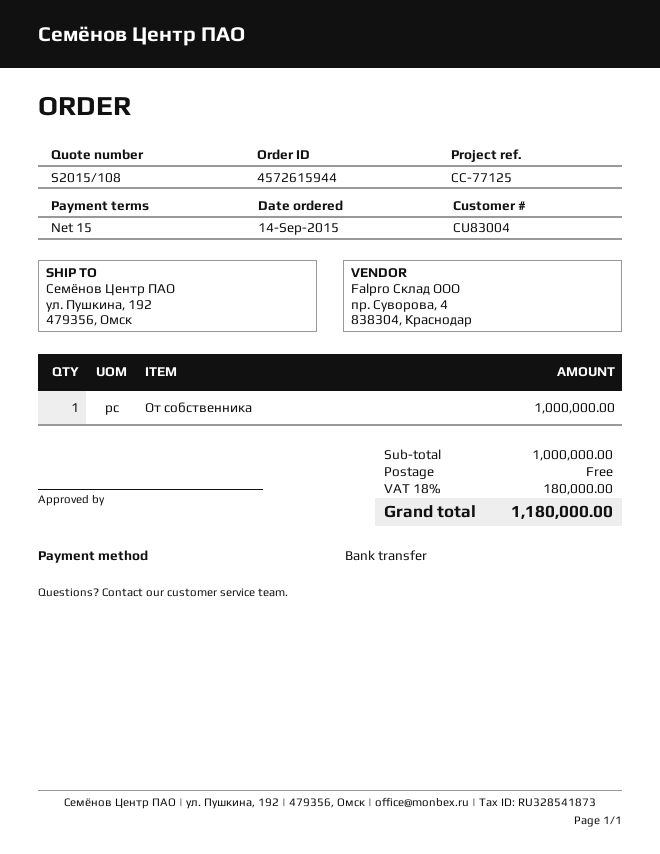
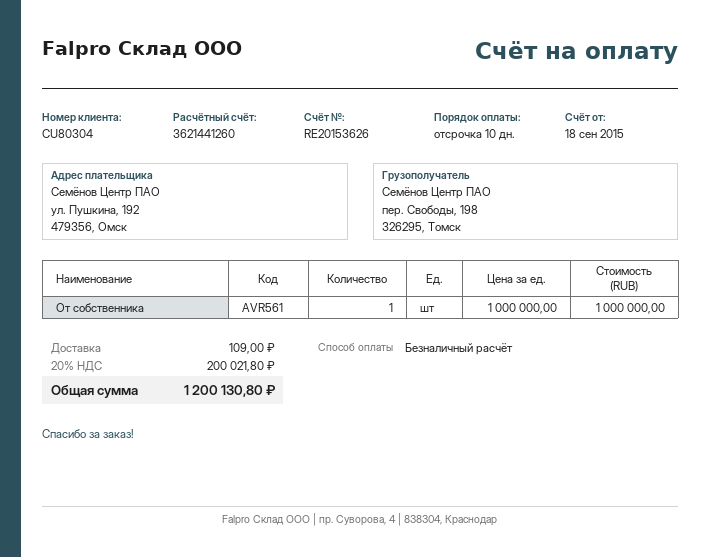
payment terms: 15 days -> 10 days
customer number: CU83004 -> CU80304
ship to: ул. Пушкина, 192, 479356, Омск -> пер. Свободы, 198, 326295, Томск
shipping: 0.00 -> 109.00
tax: 18% = 180000.00 -> 20% = 200021.80
total: 1180000.00 -> 1200130.80

